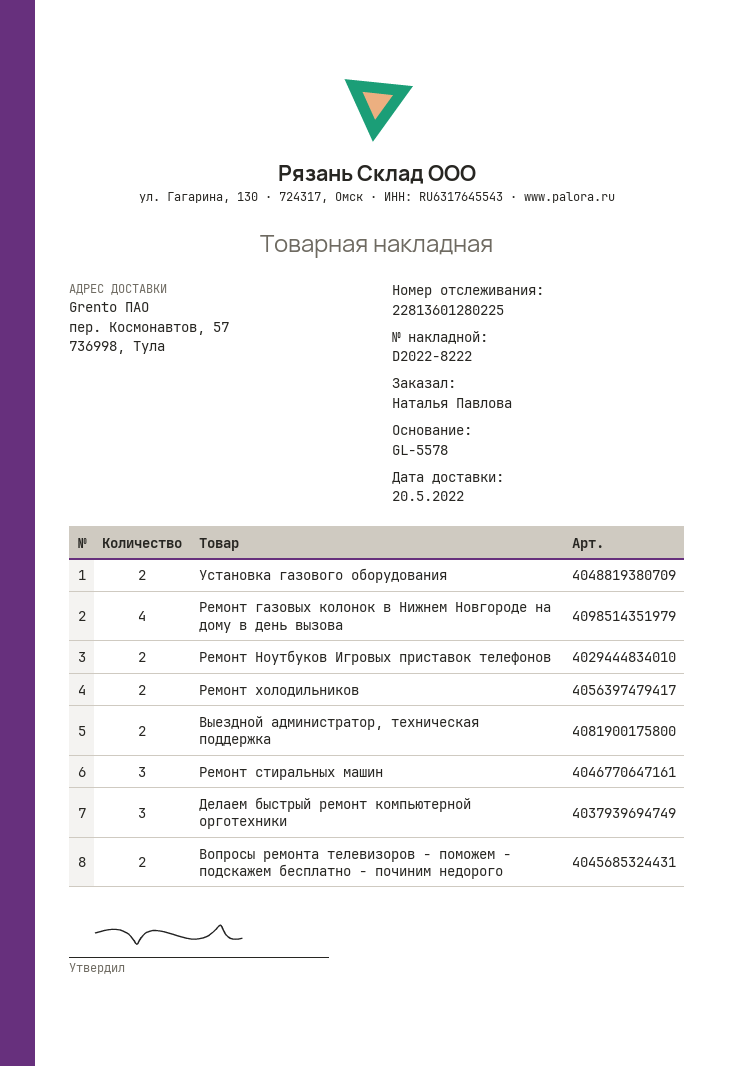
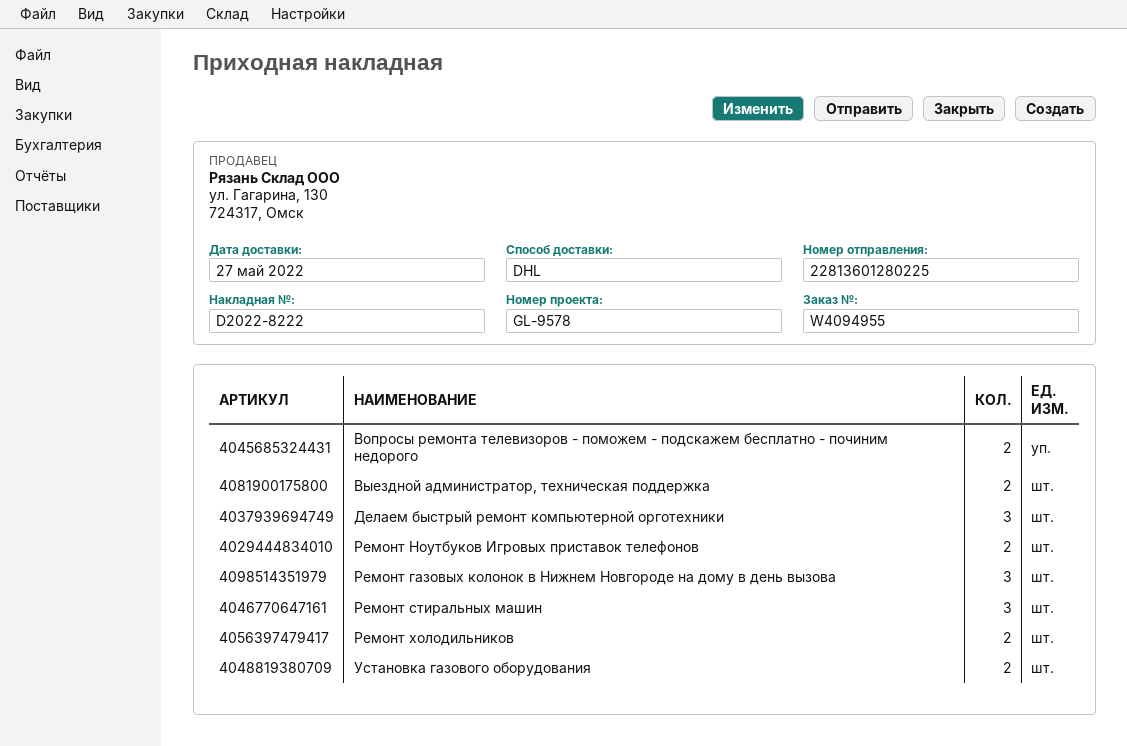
delivery date: 2022-05-20 -> 2022-05-27
reference: GL-5578 -> GL-9578
Ремонт газовых колонок в Нижнем Новгороде на дому в день вызова: 4 -> 3

